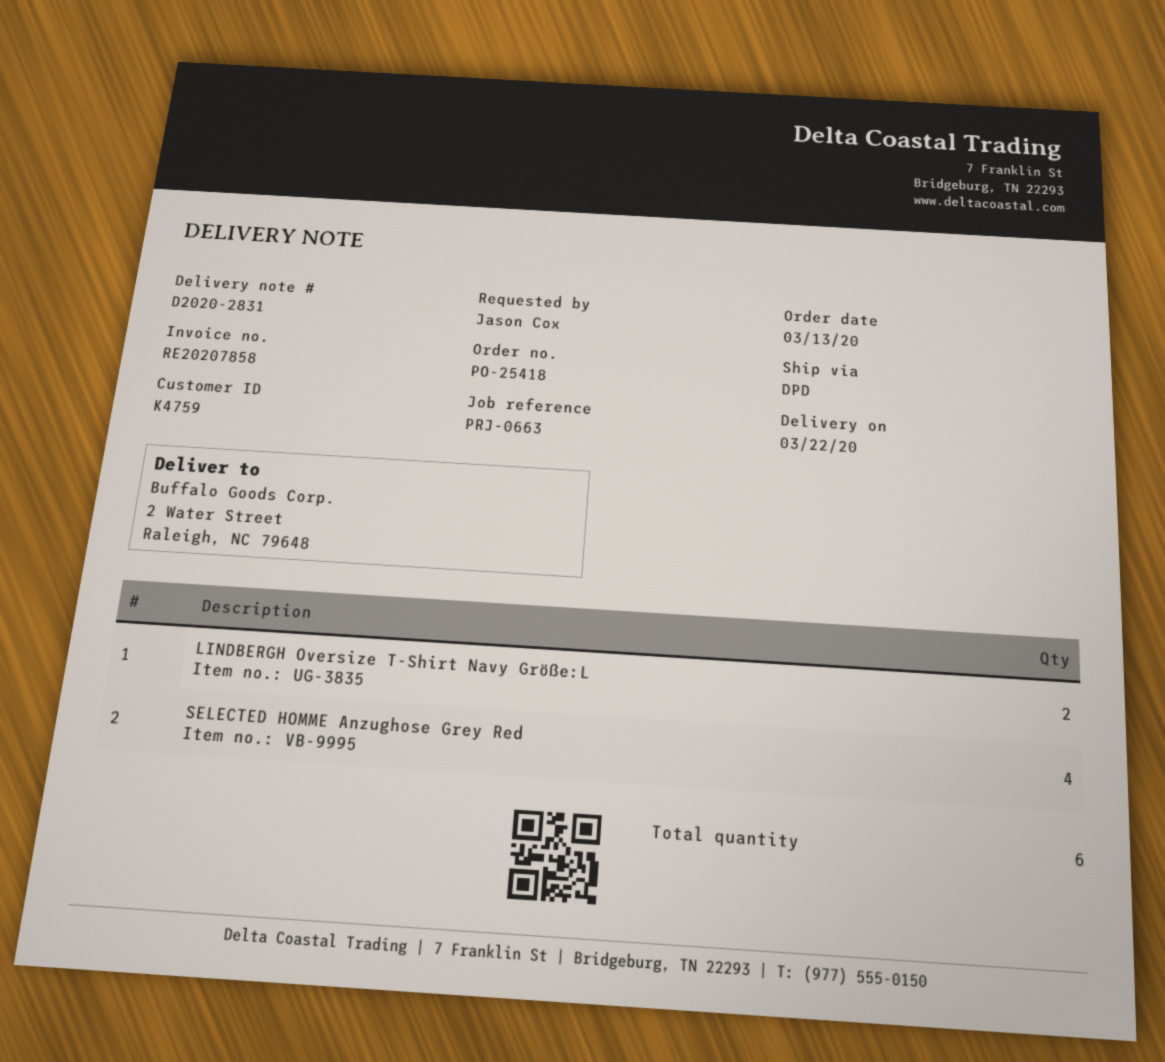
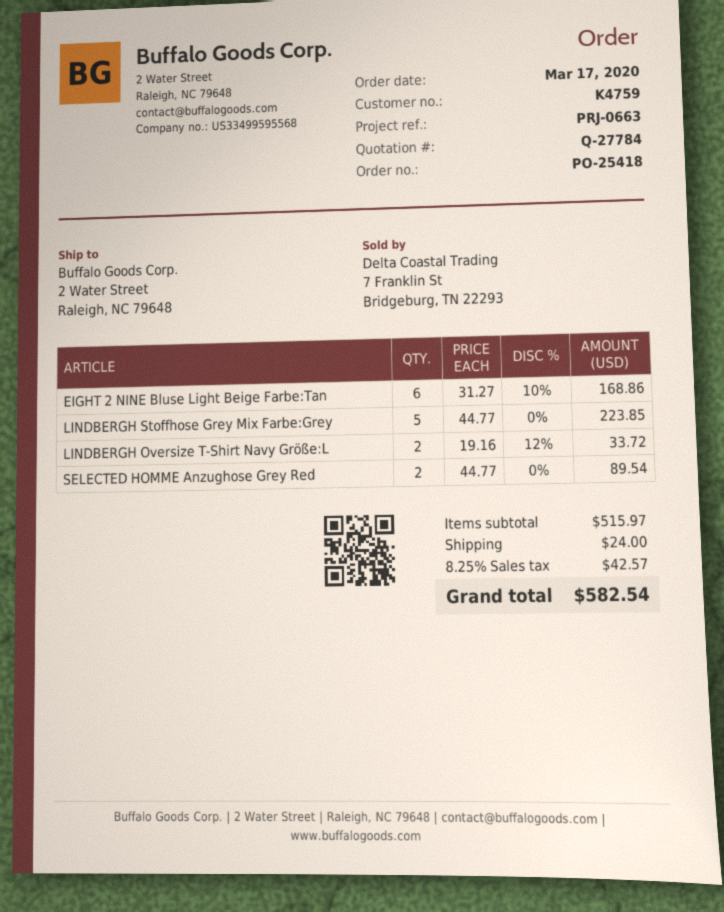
order date: 2020-03-13 -> 2020-03-17
SELECTED HOMME Anzughose Grey Red: 4 -> 2
EIGHT 2 NINE Bluse Light Beige Farbe:Tan: none -> 6
LINDBERGH Stoffhose Grey Mix Farbe:Grey: none -> 5

